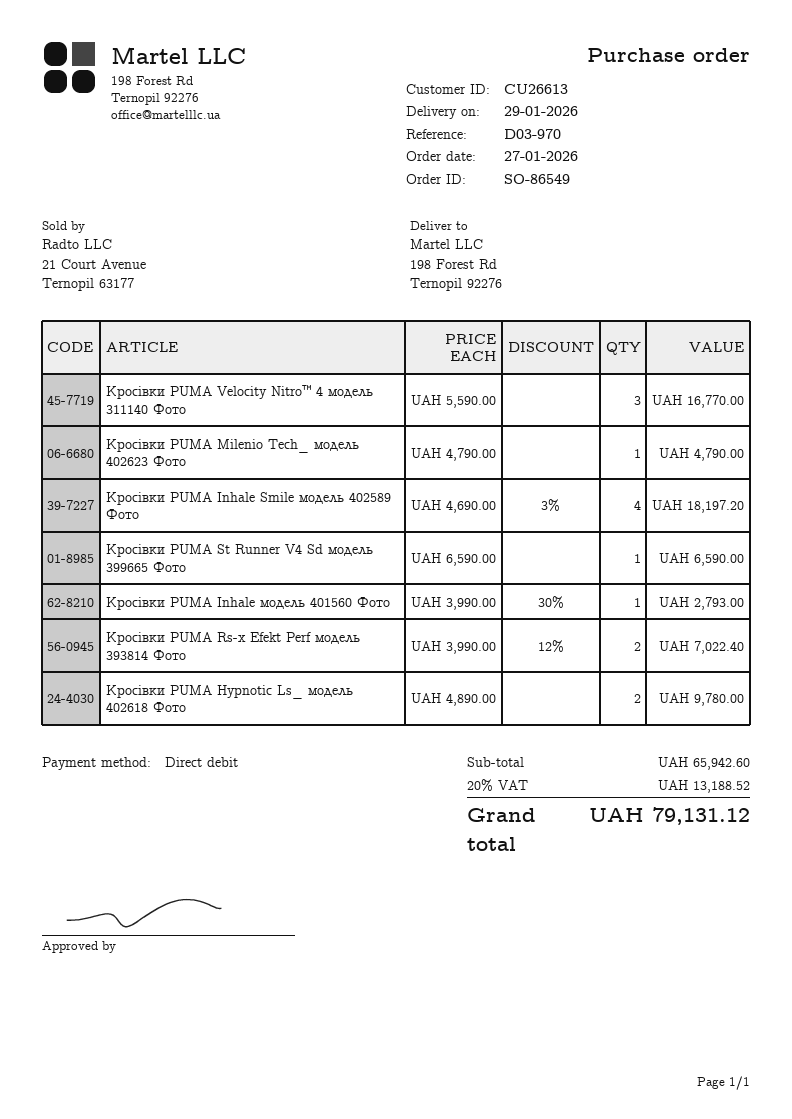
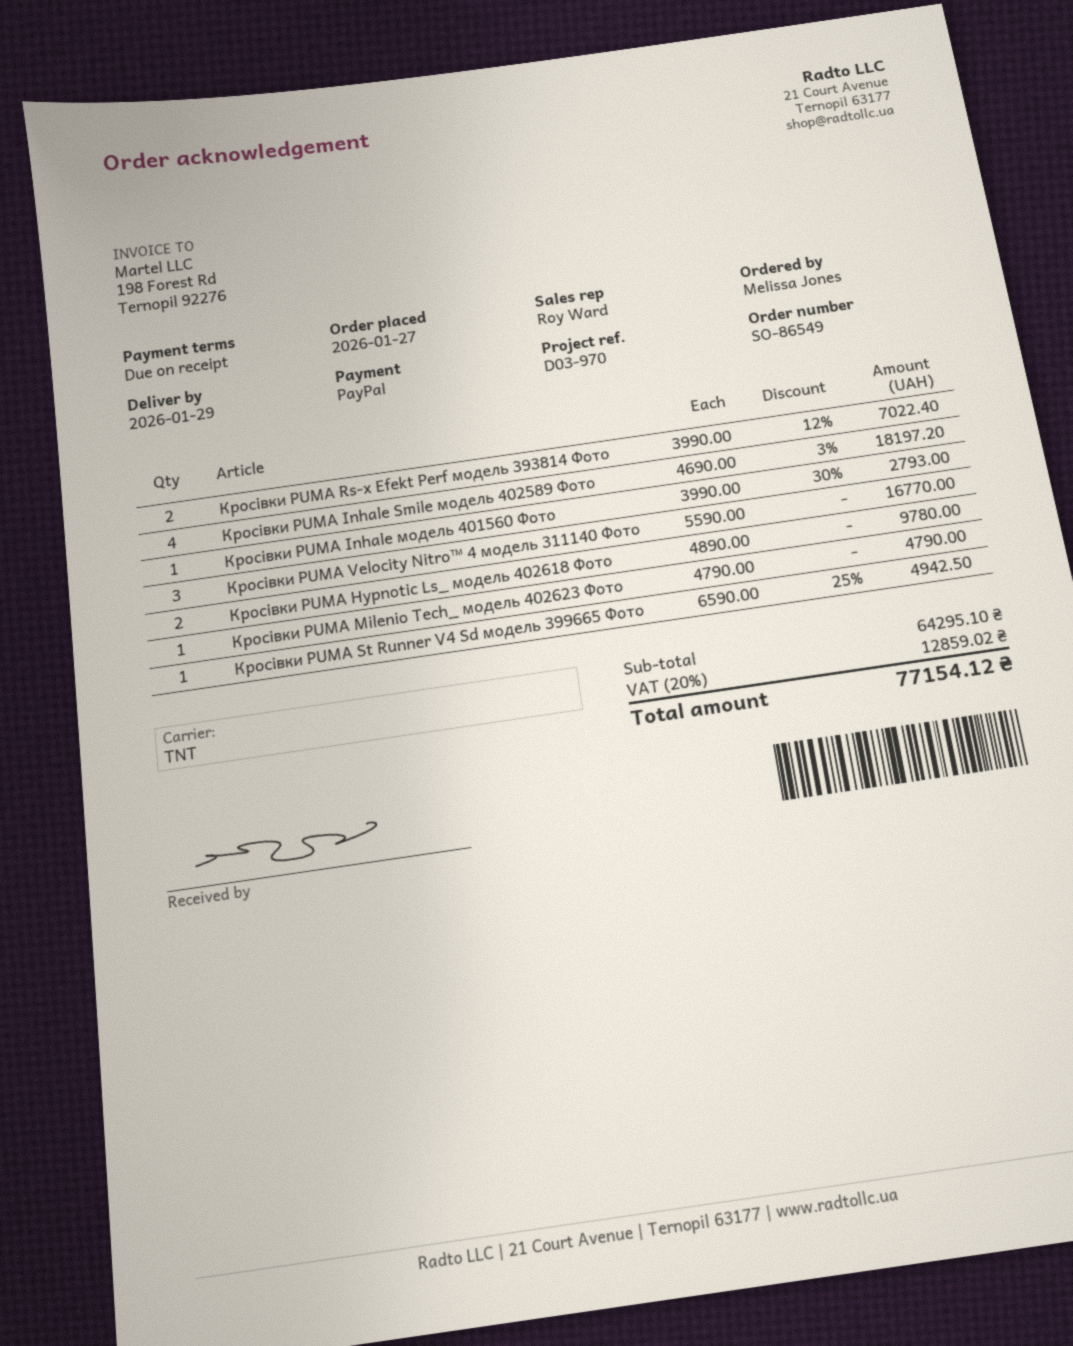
payment method: direct debit -> PayPal
Кросівки PUMA St Runner V4 Sd модель 399665 Фото: 1 x 6590.00 = 6590.00 -> 1 x 6590.00 - 25% = 4942.50
subtotal: 65942.60 -> 64295.10
tax: 20% = 13188.52 -> 20% = 12859.02
total: 79131.12 -> 77154.12

